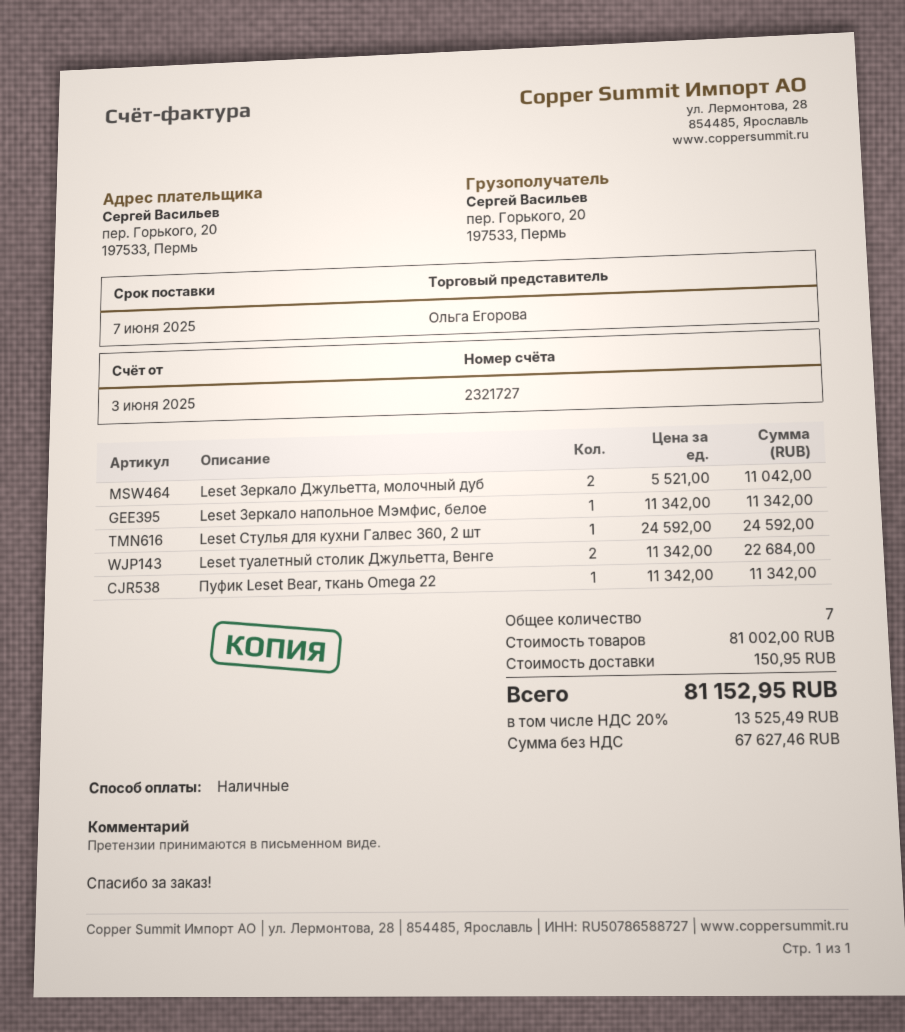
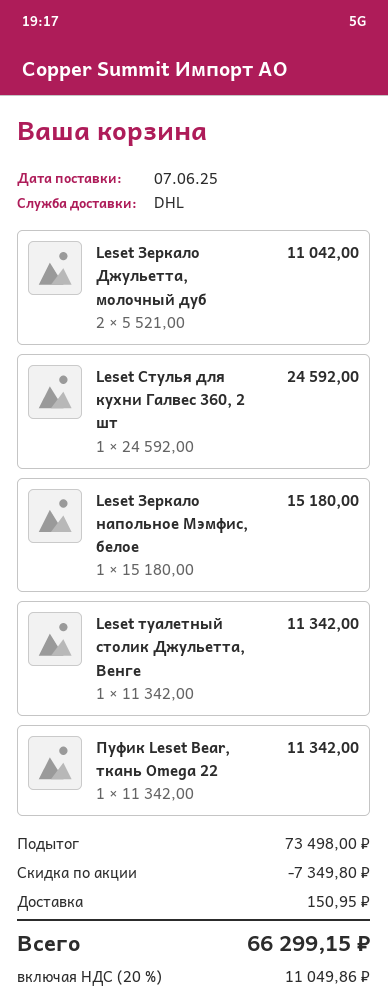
Leset Зеркало напольное Мэмфис, белое: 1 x 11342.00 = 11342.00 -> 1 x 15180.00 = 15180.00
Leset туалетный столик Джульетта, Венге: 2 x 11342.00 = 22684.00 -> 1 x 11342.00 = 11342.00
subtotal: 81002.00 -> 73498.00
discount: none -> 7349.80
tax: 20% = 13525.49 -> 20% = 11049.86
total: 81152.95 -> 66299.15

